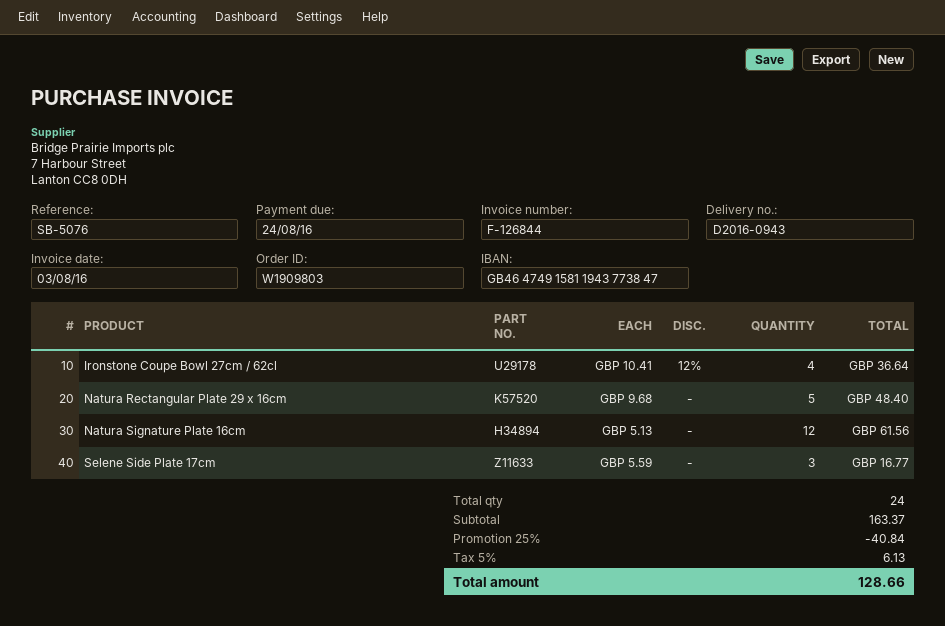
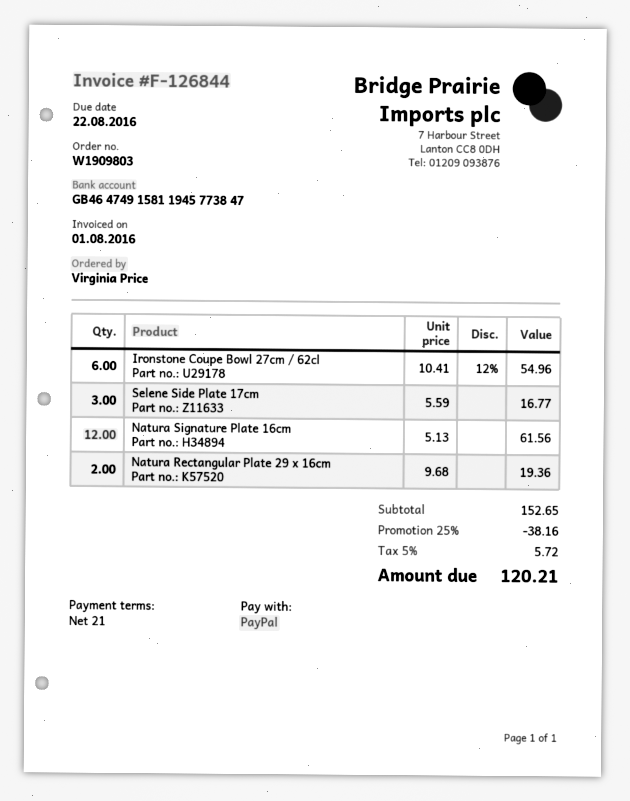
invoice date: 2016-08-03 -> 2016-08-01
due date: 2016-08-24 -> 2016-08-22
bank account: GB46474915811943773847 -> GB46474915811945773847
Ironstone Coupe Bowl 27cm / 62cl: 4 x 10.41 - 12% = 36.64 -> 6 x 10.41 - 12% = 54.96
Natura Rectangular Plate 29 x 16cm: 5 x 9.68 = 48.40 -> 2 x 9.68 = 19.36
subtotal: 163.37 -> 152.65
discount: 25% = 40.84 -> 25% = 38.16
tax: 5% = 6.13 -> 5% = 5.72
total: 128.66 -> 120.21

